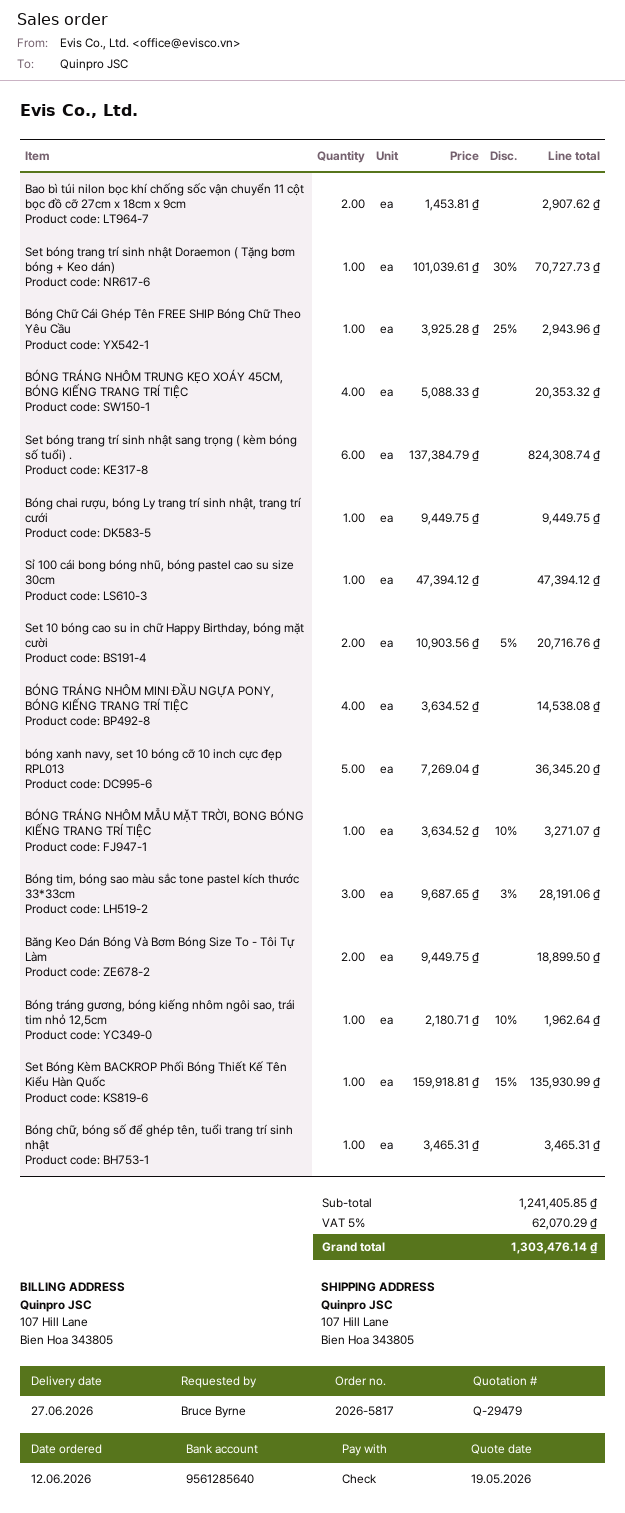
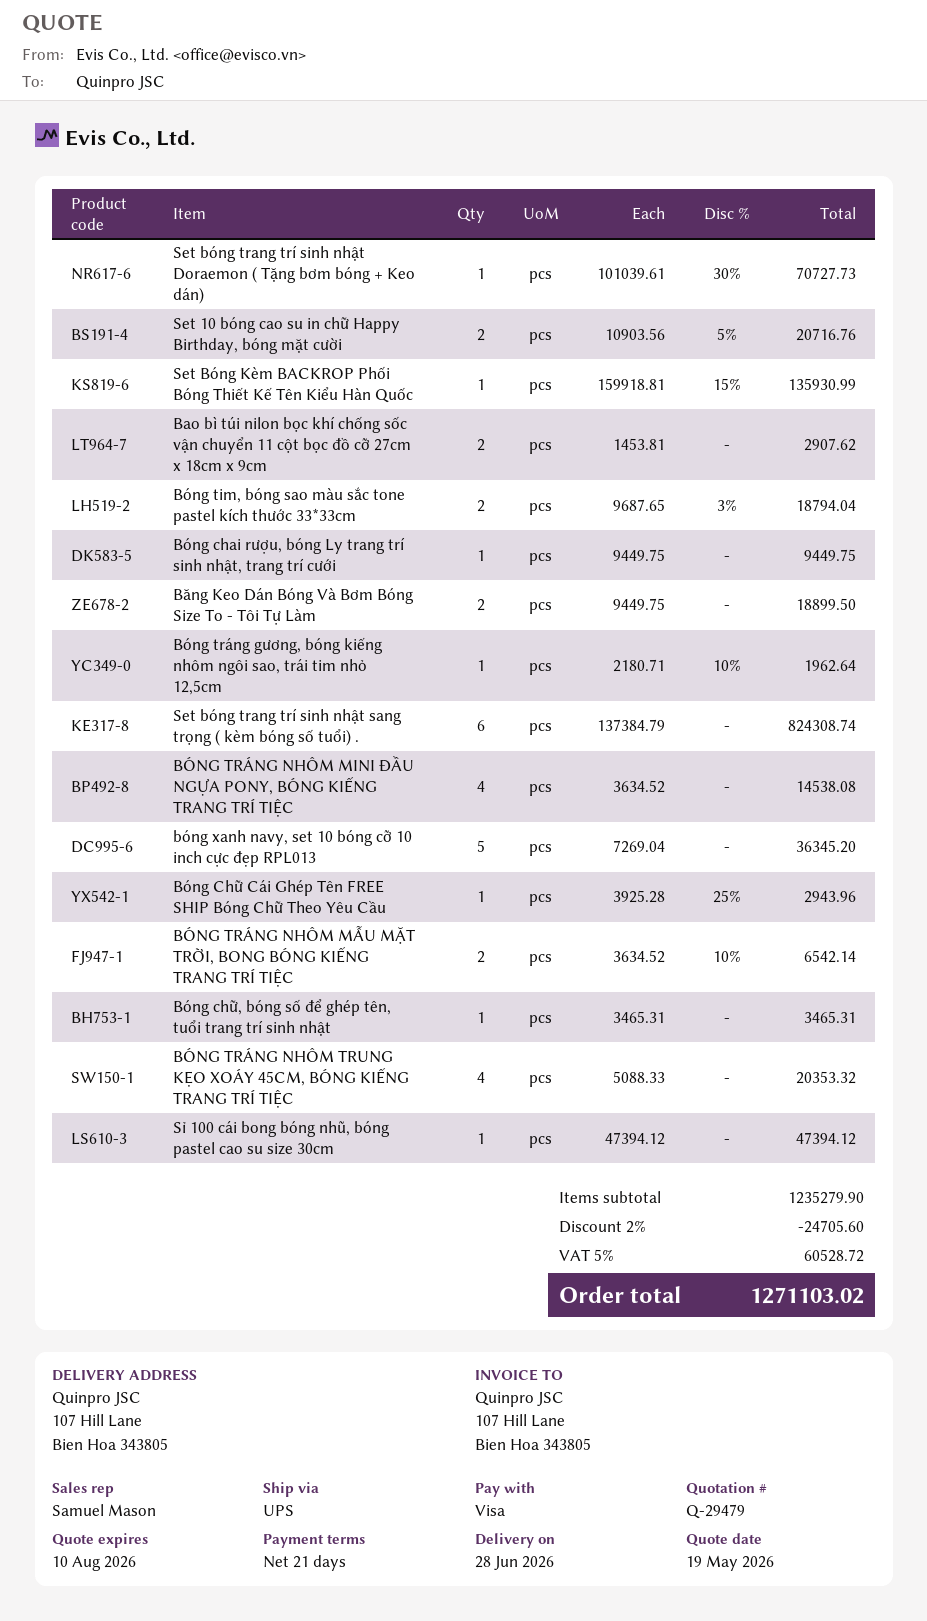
delivery date: 2026-06-27 -> 2026-06-28
payment method: cheque -> Visa
BÓNG TRÁNG NHÔM MẪU MẶT TRỜI, BONG BÓNG KIẾNG TRANG TRÍ TIỆC: 1 x 3634.52 - 10% = 3271.07 -> 2 x 3634.52 - 10% = 6542.14
Bóng tim, bóng sao màu sắc tone pastel kích thước 33*33cm: 3 x 9687.65 - 3% = 28191.06 -> 2 x 9687.65 - 3% = 18794.04
subtotal: 1241405.85 -> 1235279.90
discount: none -> 2% = 24705.60
tax: 5% = 62070.29 -> 5% = 60528.72
total: 1303476.14 -> 1271103.02

